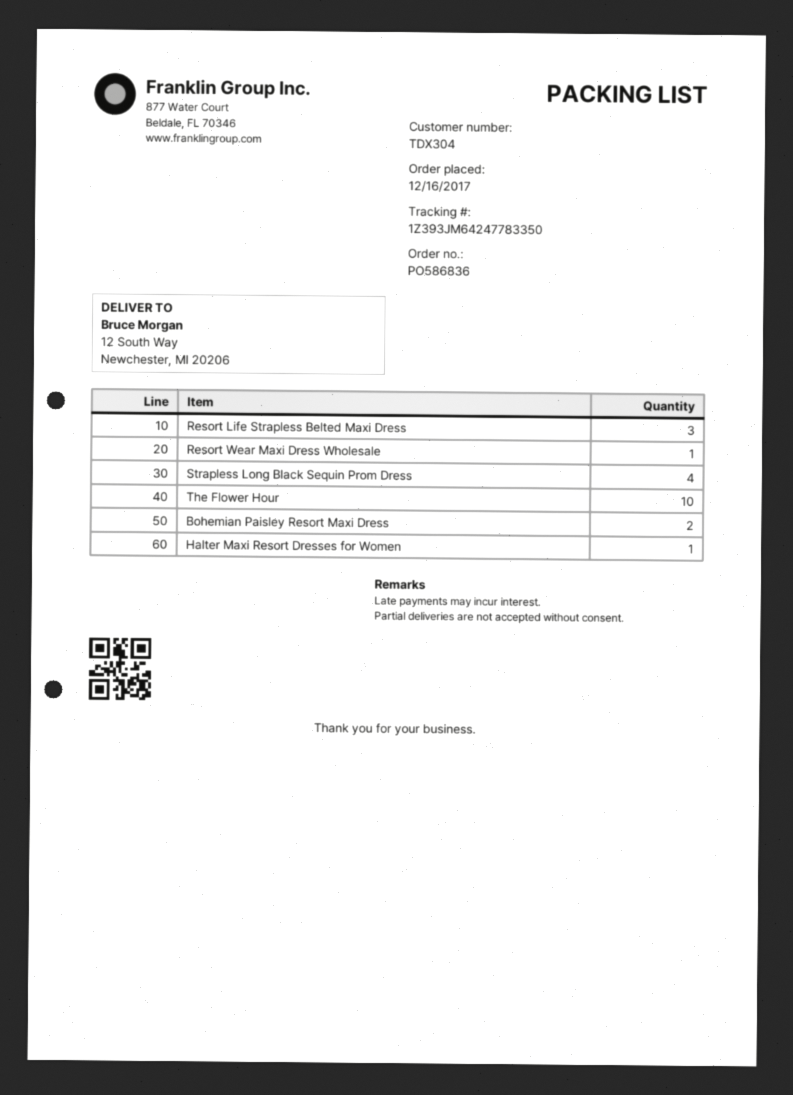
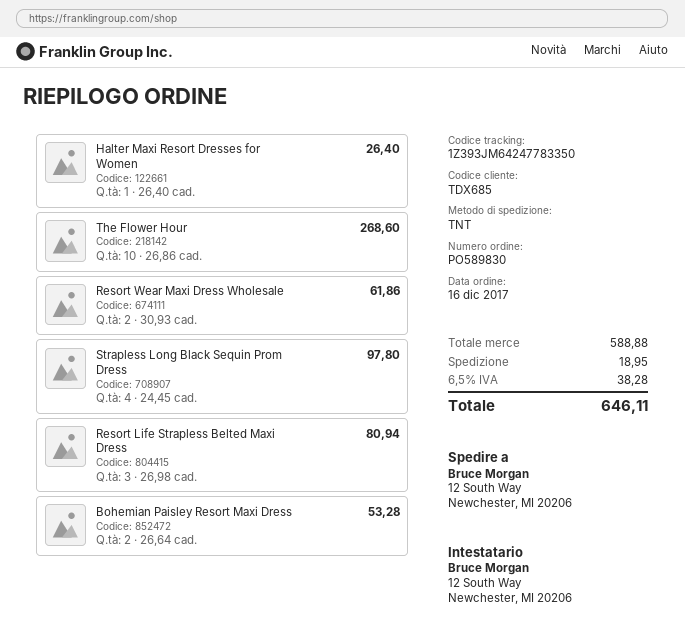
order number: PO586836 -> PO589830
customer number: TDX304 -> TDX685
Resort Wear Maxi Dress Wholesale: 1 -> 2

